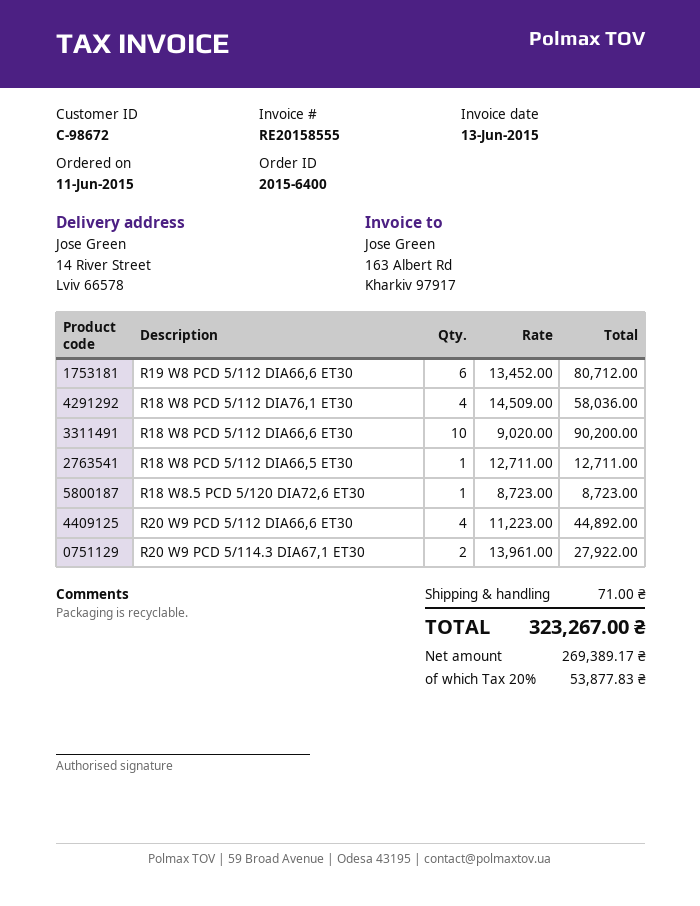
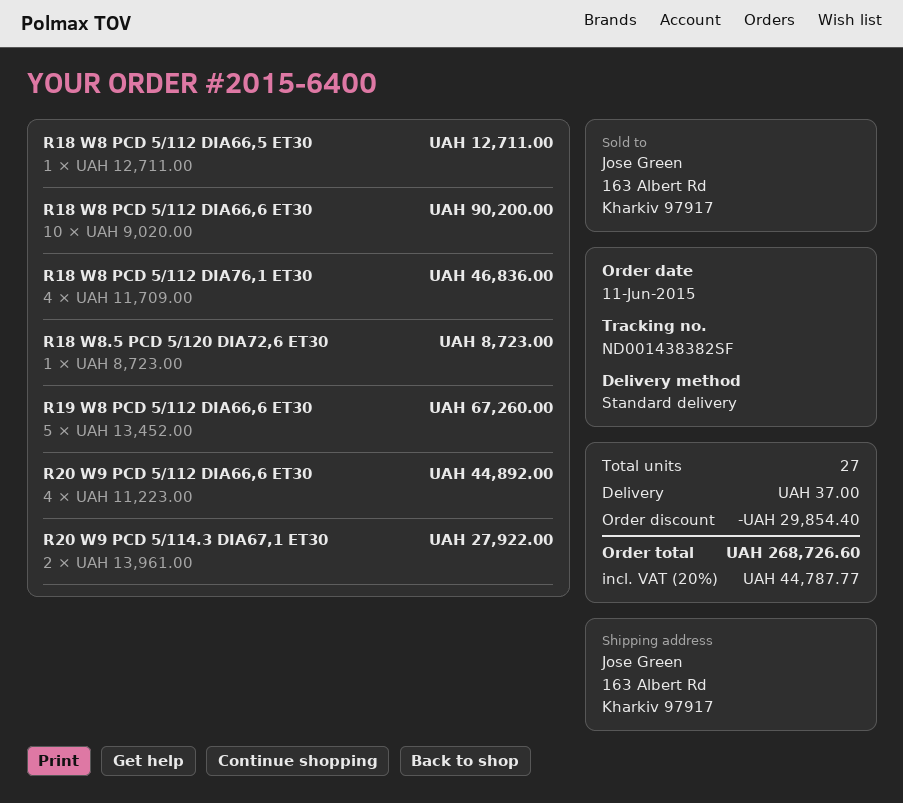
ship to: 14 River Street, Lviv 66578 -> 163 Albert Rd, Kharkiv 97917
R19 W8 PCD 5/112 DIA66,6 ET30: 6 x 13452.00 = 80712.00 -> 5 x 13452.00 = 67260.00
R18 W8 PCD 5/112 DIA76,1 ET30: 4 x 14509.00 = 58036.00 -> 4 x 11709.00 = 46836.00
discount: none -> 29854.40
shipping: 71.00 -> 37.00
tax: 20% = 53877.83 -> 20% = 44787.77
total: 323267.00 -> 268726.60

